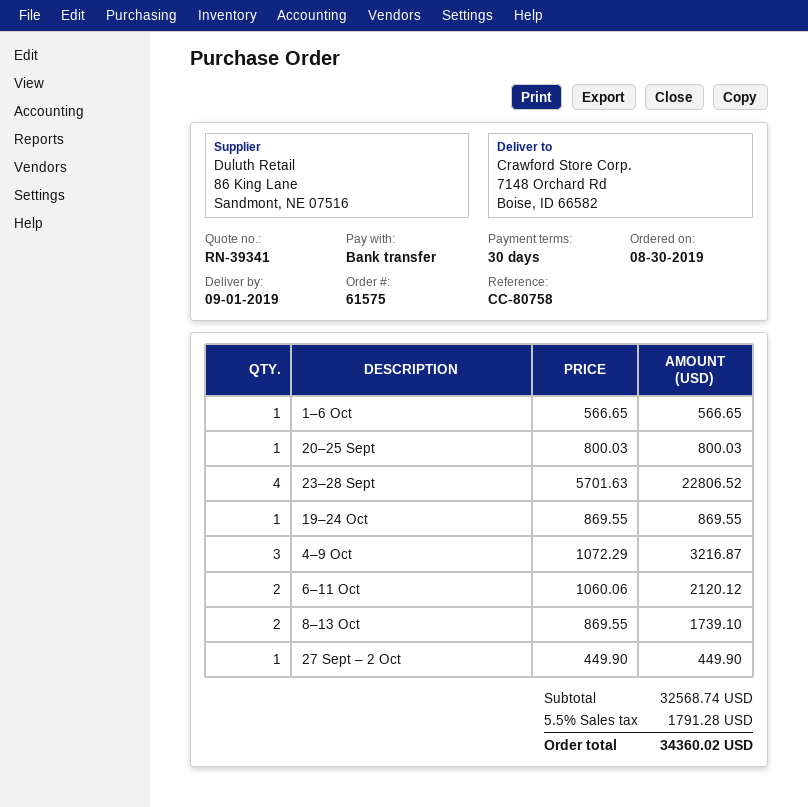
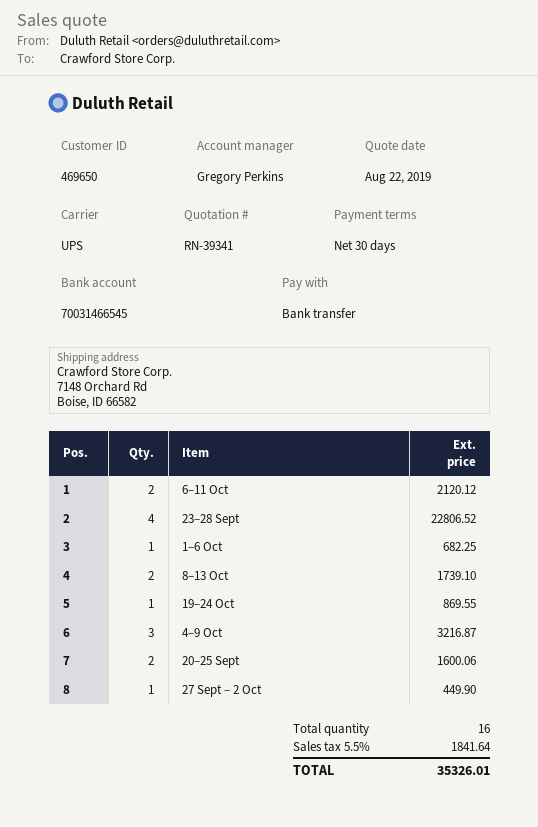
1–6 Oct: 1 for 566.65 -> 1 for 682.25
20–25 Sept: 1 for 800.03 -> 2 for 1600.06
tax: 5.5% = 1791.28 -> 5.5% = 1841.64
total: 34360.02 -> 35326.01

